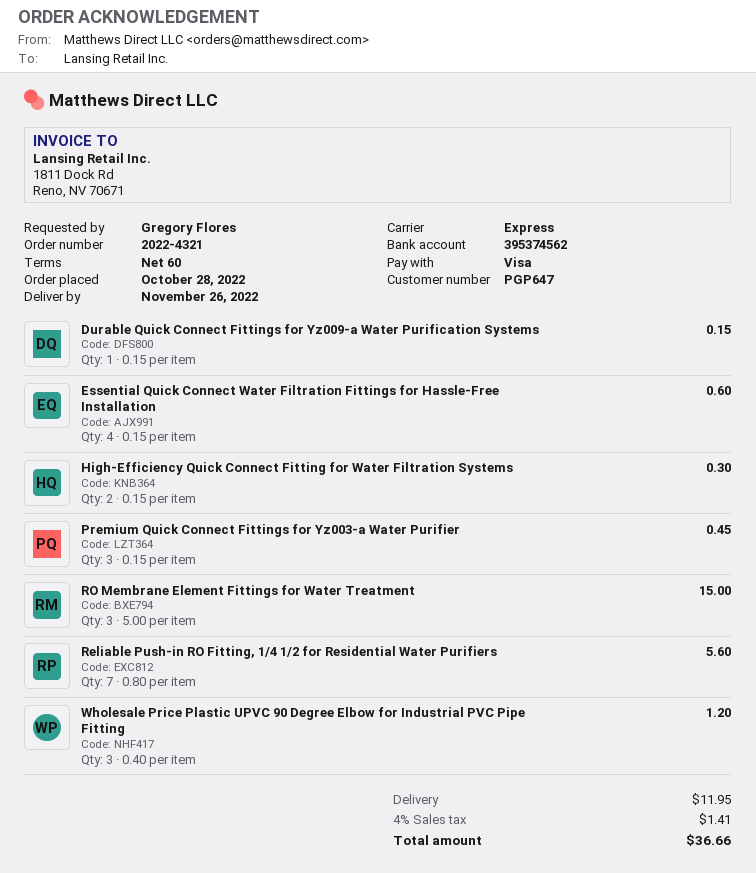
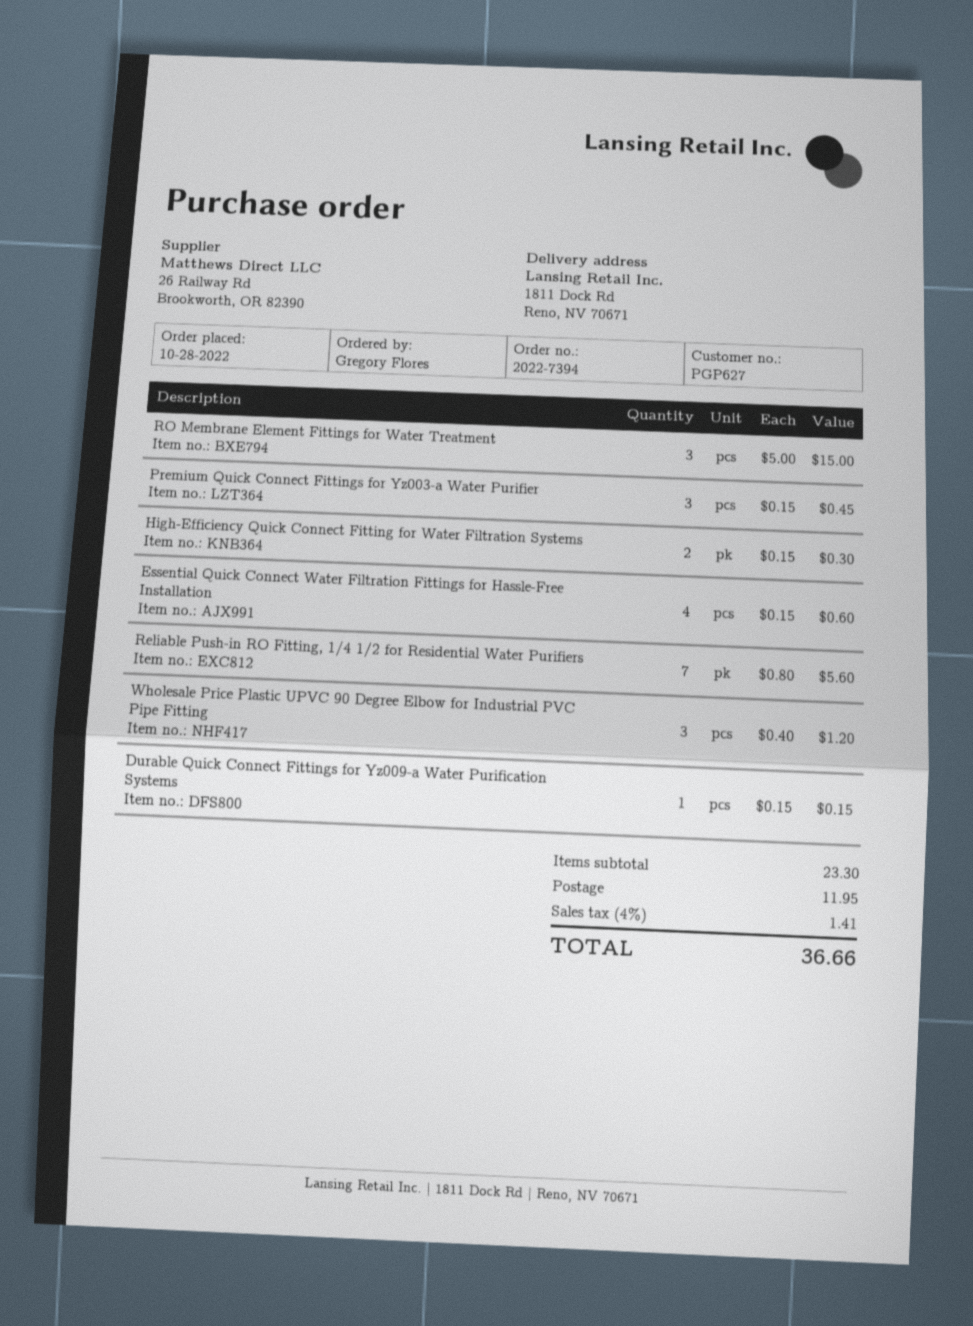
order number: 2022-4321 -> 2022-7394
customer number: PGP647 -> PGP627

